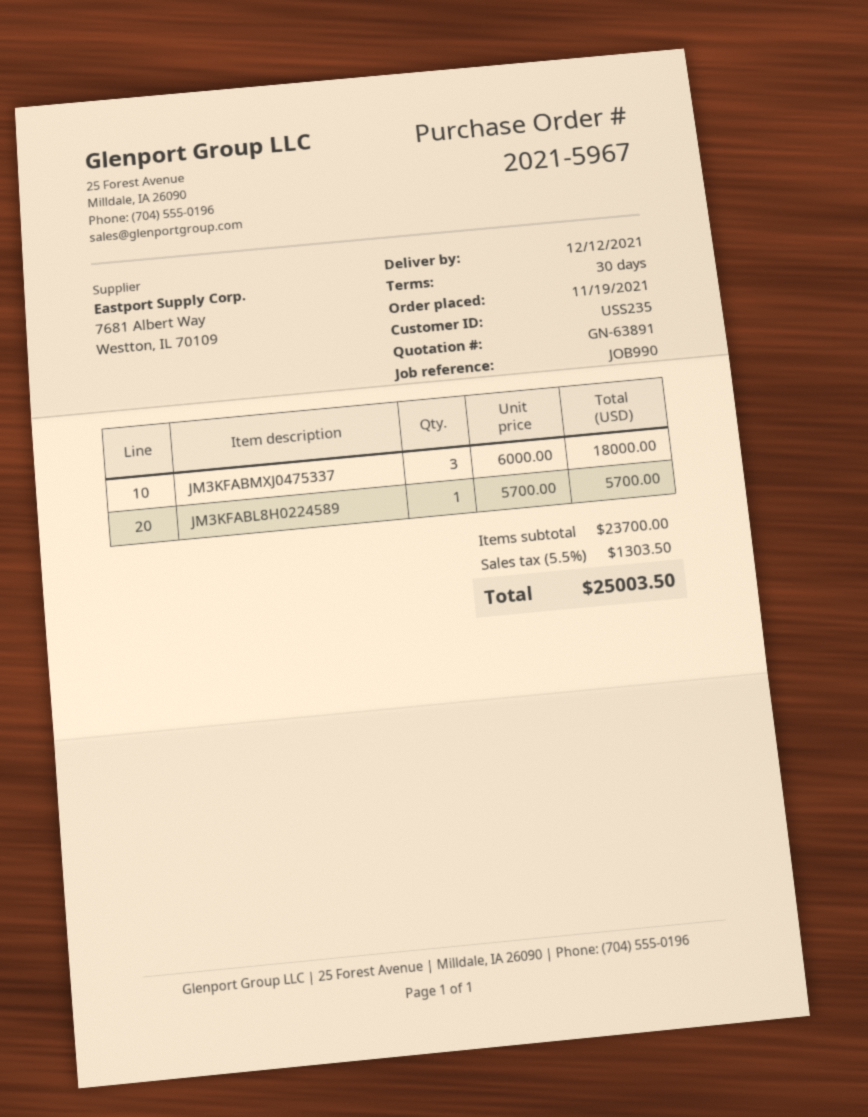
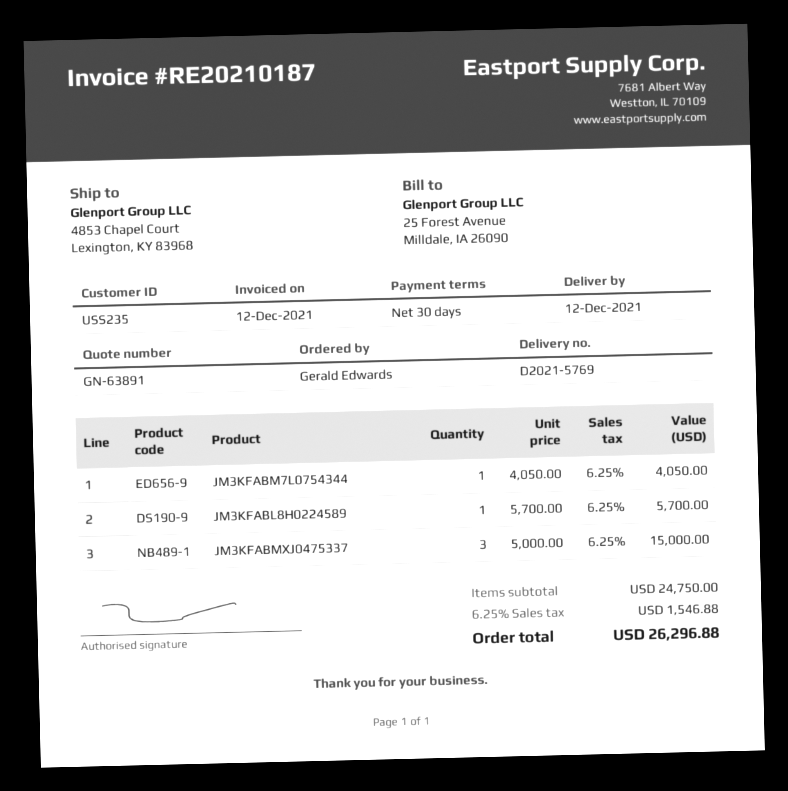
JM3KFABMXJ0475337: 3 x 6000.00 = 18000.00 -> 3 x 5000.00 = 15000.00
JM3KFABM7L0754344: none -> 1 x 4050.00 = 4050.00
subtotal: 23700.00 -> 24750.00
tax: 5.5% = 1303.50 -> 6.25% = 1546.88
total: 25003.50 -> 26296.88

